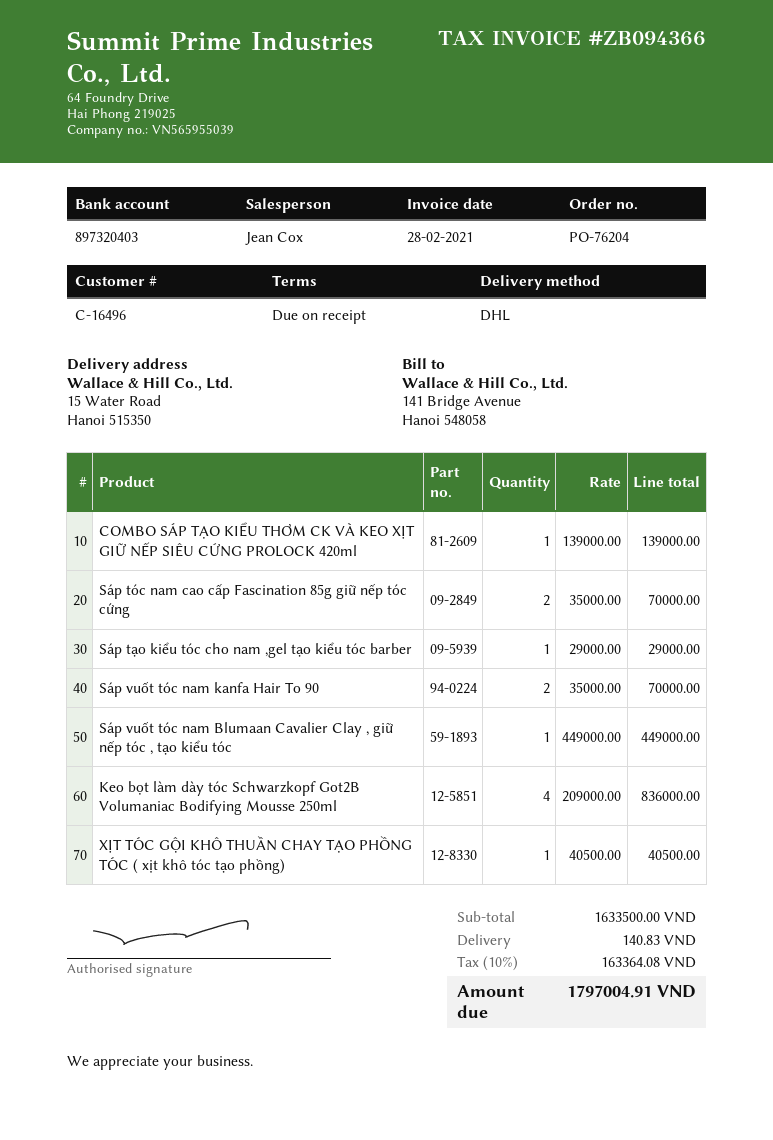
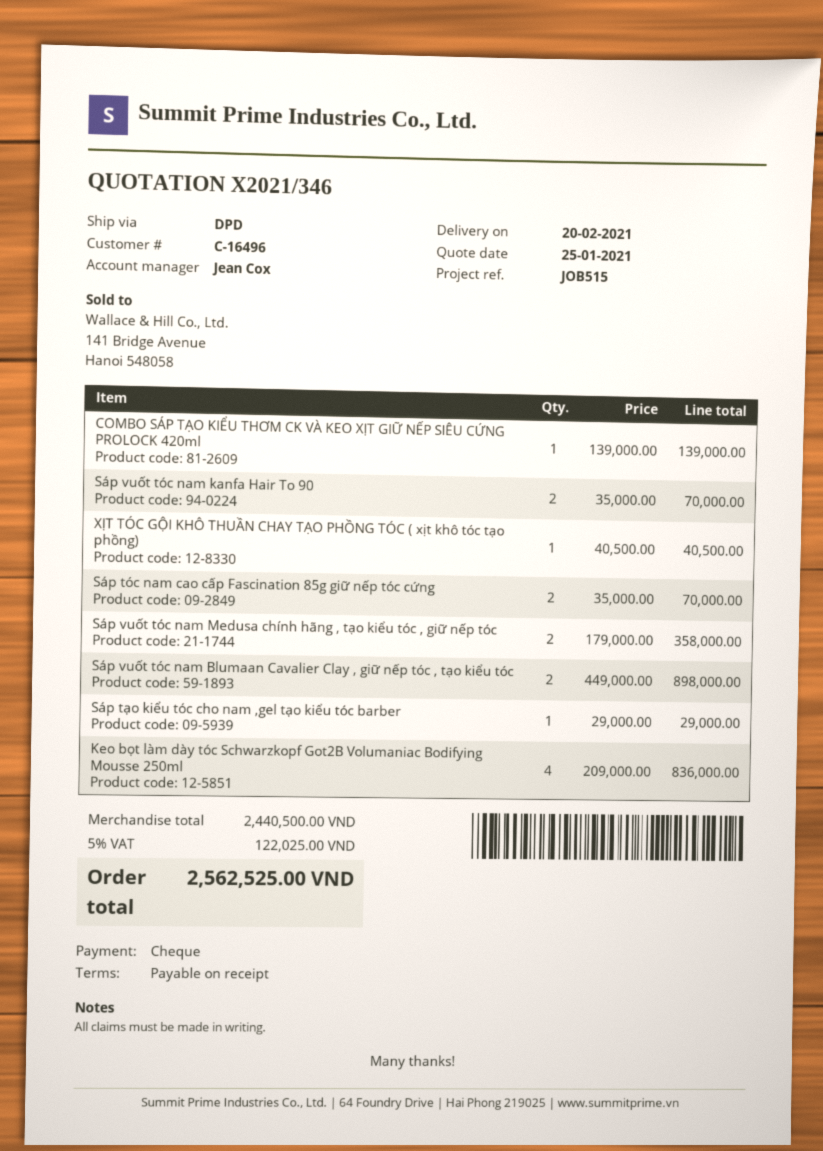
shipping method: DHL -> DPD
Sáp vuốt tóc nam Blumaan Cavalier Clay , giữ nếp tóc , tạo kiểu tóc: 1 x 449000.00 = 449000.00 -> 2 x 449000.00 = 898000.00
Sáp vuốt tóc nam Medusa chính hãng , tạo kiểu tóc , giữ nếp tóc: none -> 2 x 179000.00 = 358000.00
subtotal: 1633500.00 -> 2440500.00
shipping: 140.83 -> none
tax: 10% = 163364.08 -> 5% = 122025.00
total: 1797004.91 -> 2562525.00

